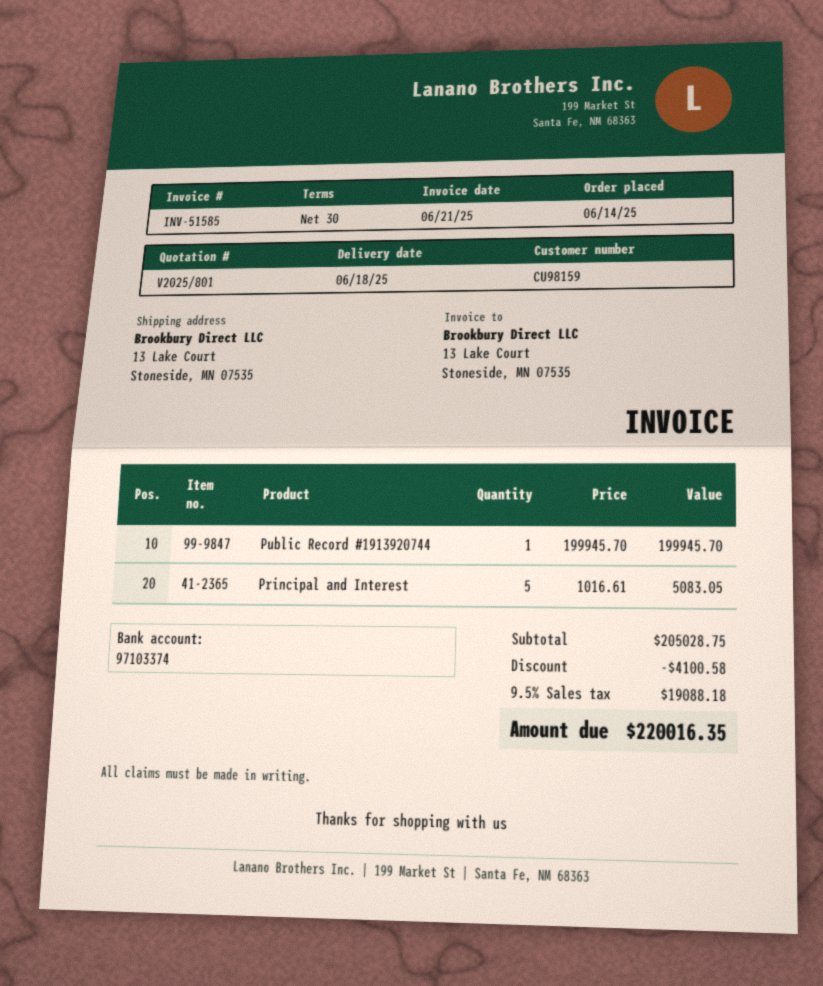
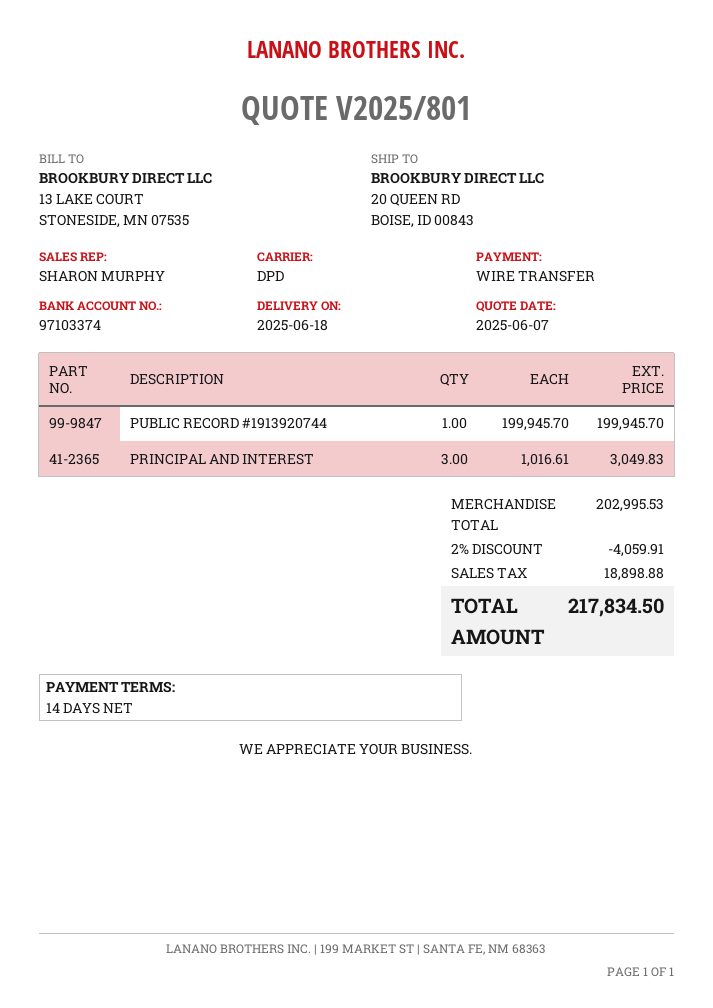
payment terms: 30 days -> 14 days
ship to: 13 Lake Court, Stoneside, MN 07535 -> 20 QUEEN RD, BOISE, ID 00843
Principal and Interest: 5 x 1016.61 = 5083.05 -> 3 x 1016.61 = 3049.83
subtotal: 205028.75 -> 202995.53
discount: 4100.58 -> 4059.91
tax: 19088.18 -> 18898.88
total: 220016.35 -> 217834.50

